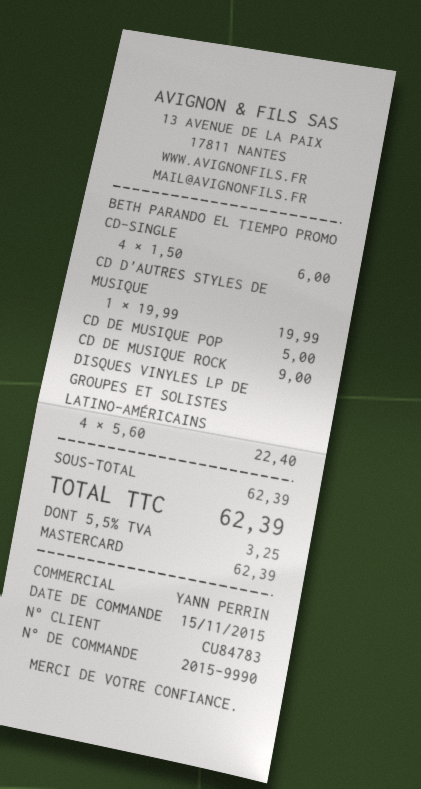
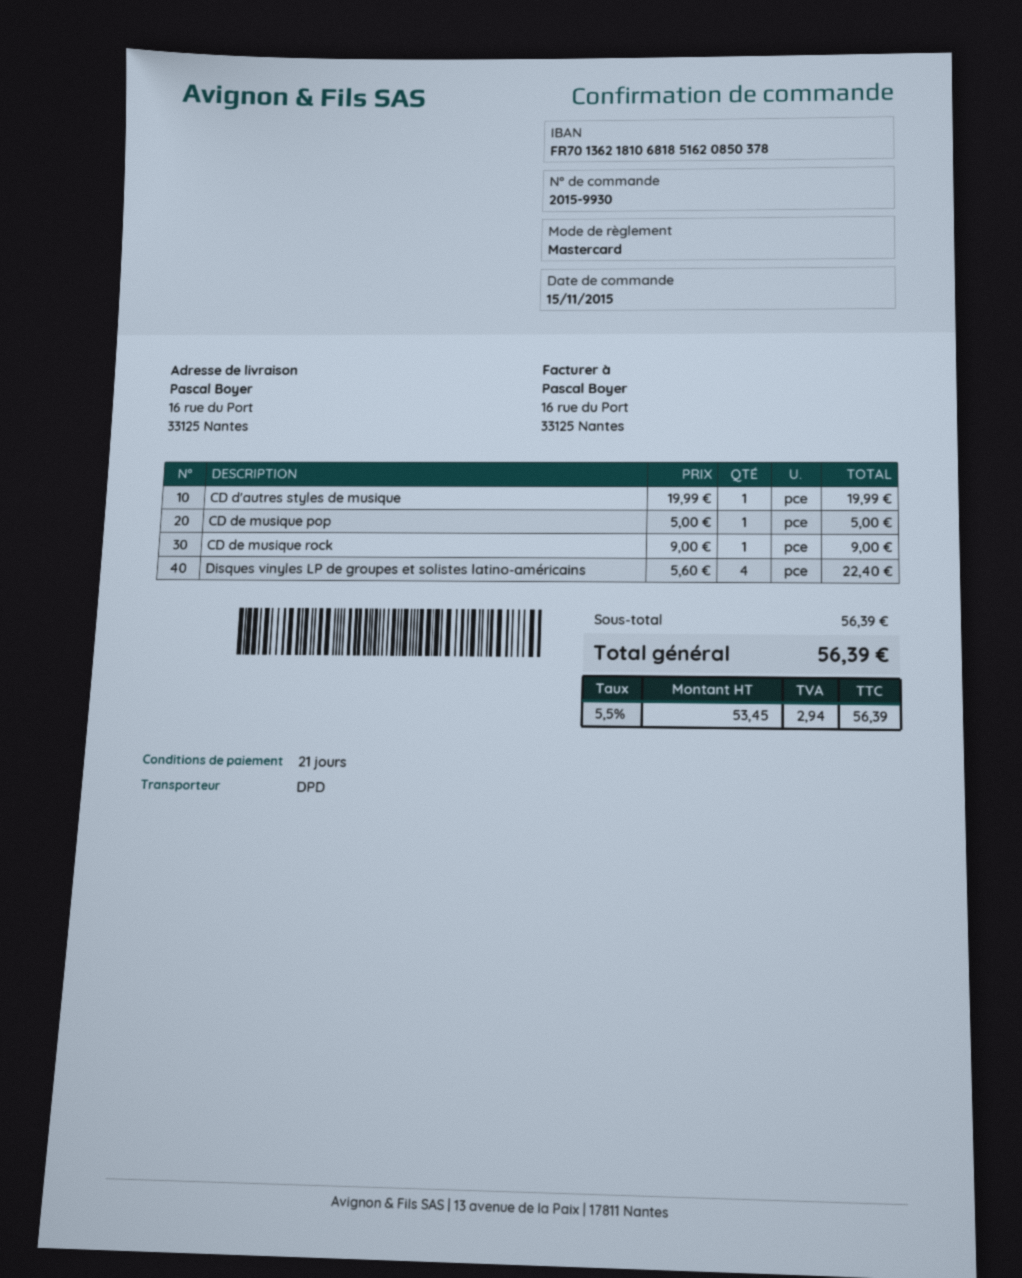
order number: 2015-9990 -> 2015-9930
BETH PARANDO EL TIEMPO PROMO CD-SINGLE: 4 x 1.50 = 6.00 -> none
subtotal: 62.39 -> 56.39
tax: 5.5% = 3.25 -> 5.5% = 2.94
total: 62.39 -> 56.39

